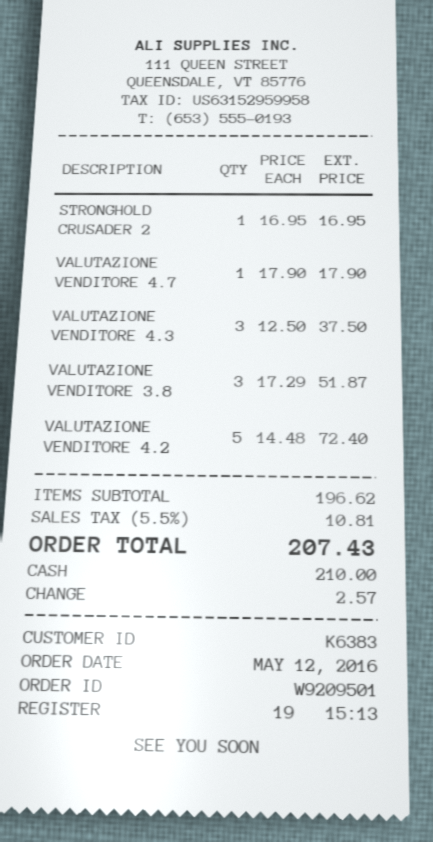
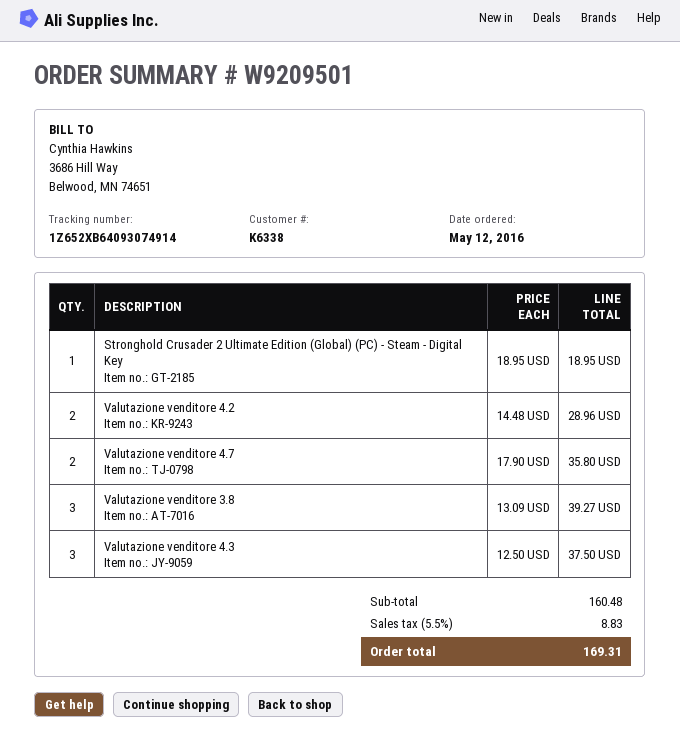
customer number: K6383 -> K6338
STRONGHOLD CRUSADER 2: 1 x 16.95 = 16.95 -> 1 x 18.95 = 18.95
VALUTAZIONE VENDITORE 4.7: 1 x 17.90 = 17.90 -> 2 x 17.90 = 35.80
VALUTAZIONE VENDITORE 3.8: 3 x 17.29 = 51.87 -> 3 x 13.09 = 39.27
VALUTAZIONE VENDITORE 4.2: 5 x 14.48 = 72.40 -> 2 x 14.48 = 28.96
subtotal: 196.62 -> 160.48
tax: 5.5% = 10.81 -> 5.5% = 8.83
total: 207.43 -> 169.31

